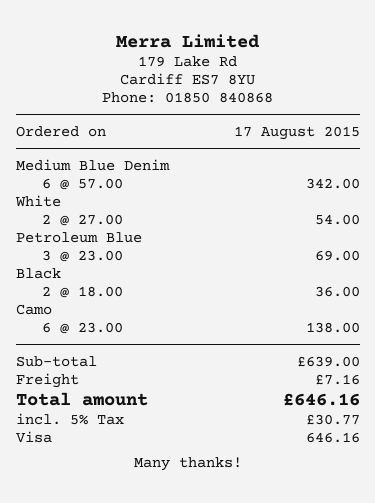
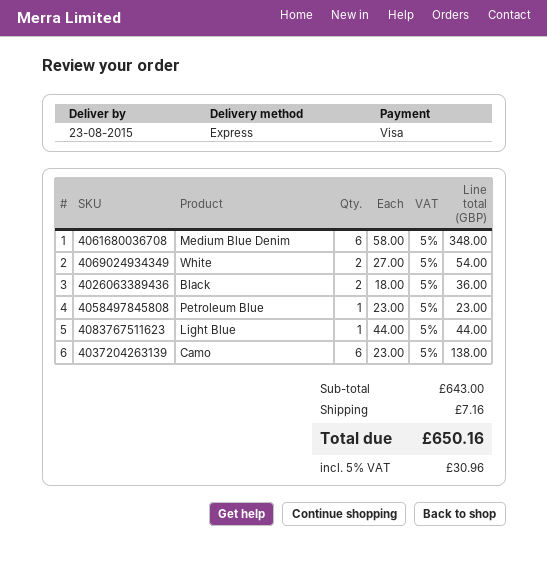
Medium Blue Denim: 6 x 57.00 = 342.00 -> 6 x 58.00 = 348.00
Petroleum Blue: 3 x 23.00 = 69.00 -> 1 x 23.00 = 23.00
Light Blue: none -> 1 x 44.00 = 44.00
subtotal: 639.00 -> 643.00
tax: 5% = 30.77 -> 5% = 30.96
total: 646.16 -> 650.16

